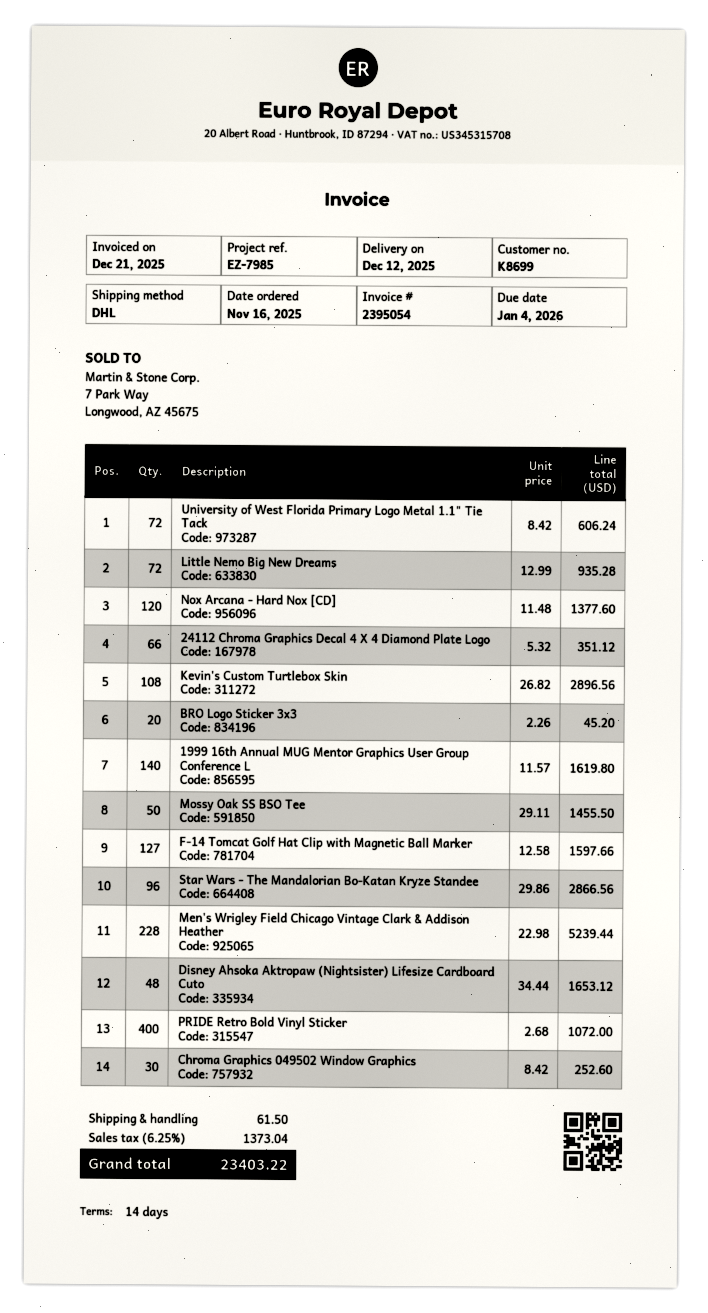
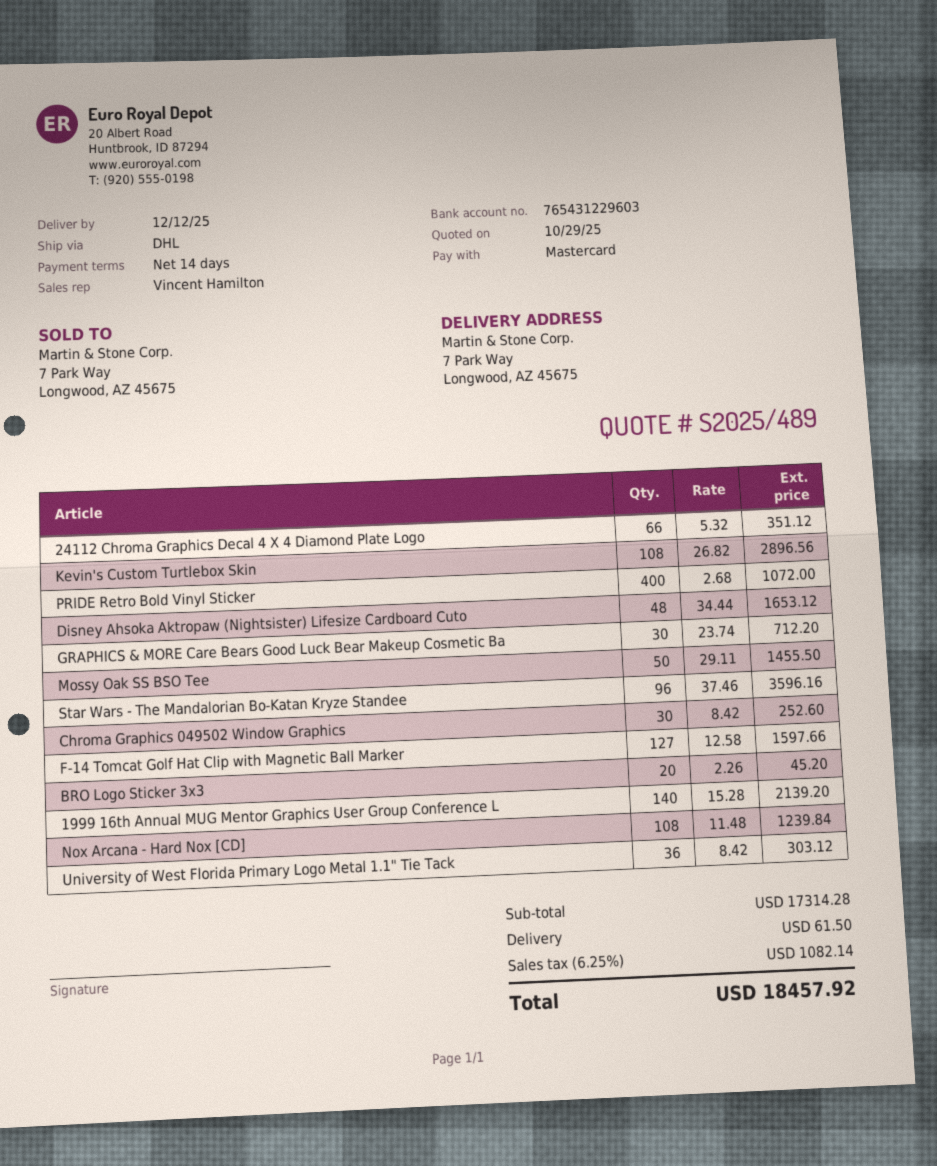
University of West Florida Primary Logo Metal 1.1" Tie Tack: 72 x 8.42 = 606.24 -> 36 x 8.42 = 303.12
Little Nemo Big New Dreams: 72 x 12.99 = 935.28 -> none
Nox Arcana - Hard Nox [CD]: 120 x 11.48 = 1377.60 -> 108 x 11.48 = 1239.84
1999 16th Annual MUG Mentor Graphics User Group Conference L: 140 x 11.57 = 1619.80 -> 140 x 15.28 = 2139.20
Star Wars - The Mandalorian Bo-Katan Kryze Standee: 96 x 29.86 = 2866.56 -> 96 x 37.46 = 3596.16
Men's Wrigley Field Chicago Vintage Clark & Addison Heather: 228 x 22.98 = 5239.44 -> none
GRAPHICS & MORE Care Bears Good Luck Bear Makeup Cosmetic Ba: none -> 30 x 23.74 = 712.20
tax: 6.25% = 1373.04 -> 6.25% = 1082.14
total: 23403.22 -> 18457.92

